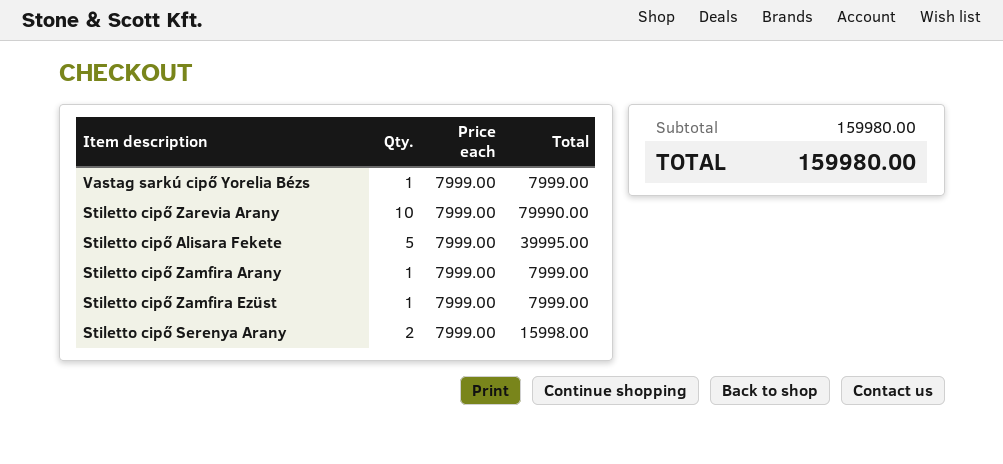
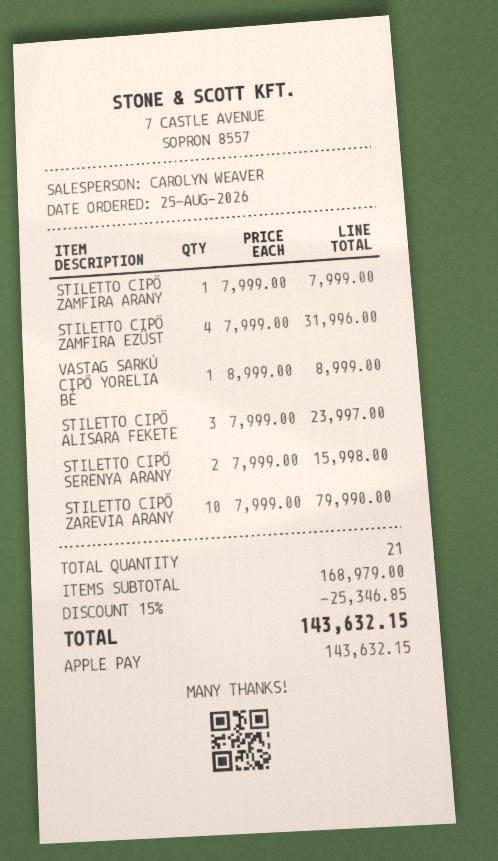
Vastag sarkú cipő Yorelia Bézs: 1 x 7999.00 = 7999.00 -> 1 x 8999.00 = 8999.00
Stiletto cipő Alisara Fekete: 5 x 7999.00 = 39995.00 -> 3 x 7999.00 = 23997.00
Stiletto cipő Zamfira Ezüst: 1 x 7999.00 = 7999.00 -> 4 x 7999.00 = 31996.00
subtotal: 159980.00 -> 168979.00
discount: none -> 15% = 25346.85
total: 159980.00 -> 143632.15

